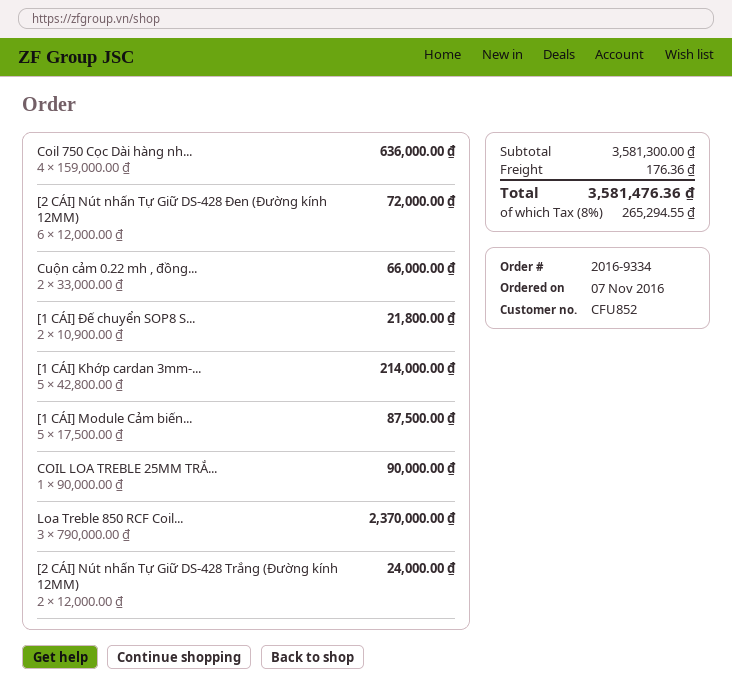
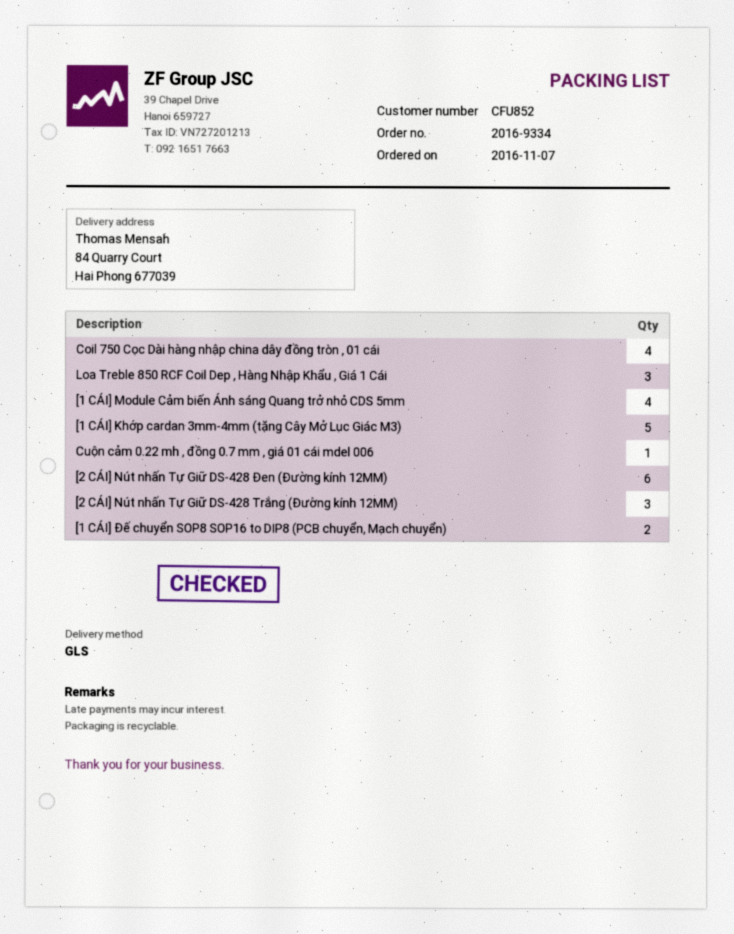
Cuộn cảm 0.22 mh , đồng...: 2 -> 1
[1 CÁI] Module Cảm biến...: 5 -> 4
COIL LOA TREBLE 25MM TRẮ...: 1 -> none
[2 CÁI] Nút nhấn Tự Giữ DS-428 Trắng (Đường kính 12MM): 2 -> 3

